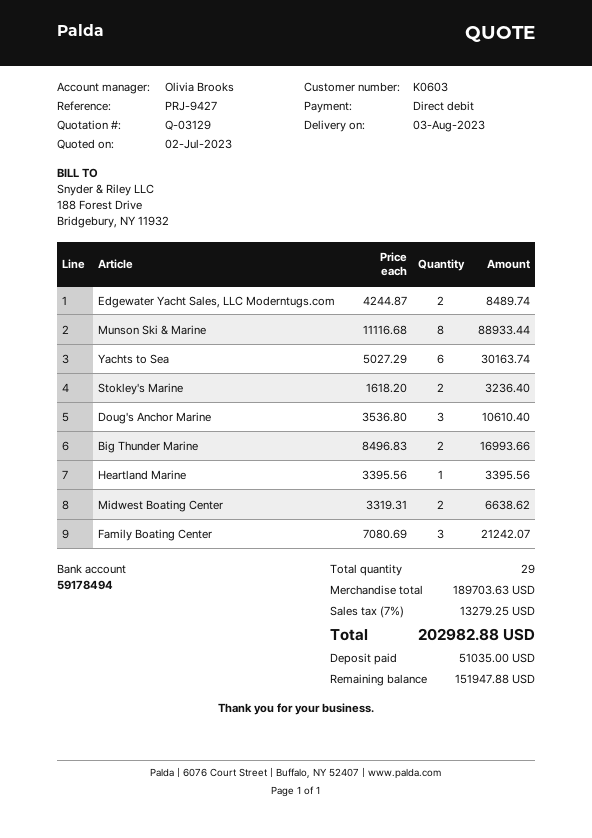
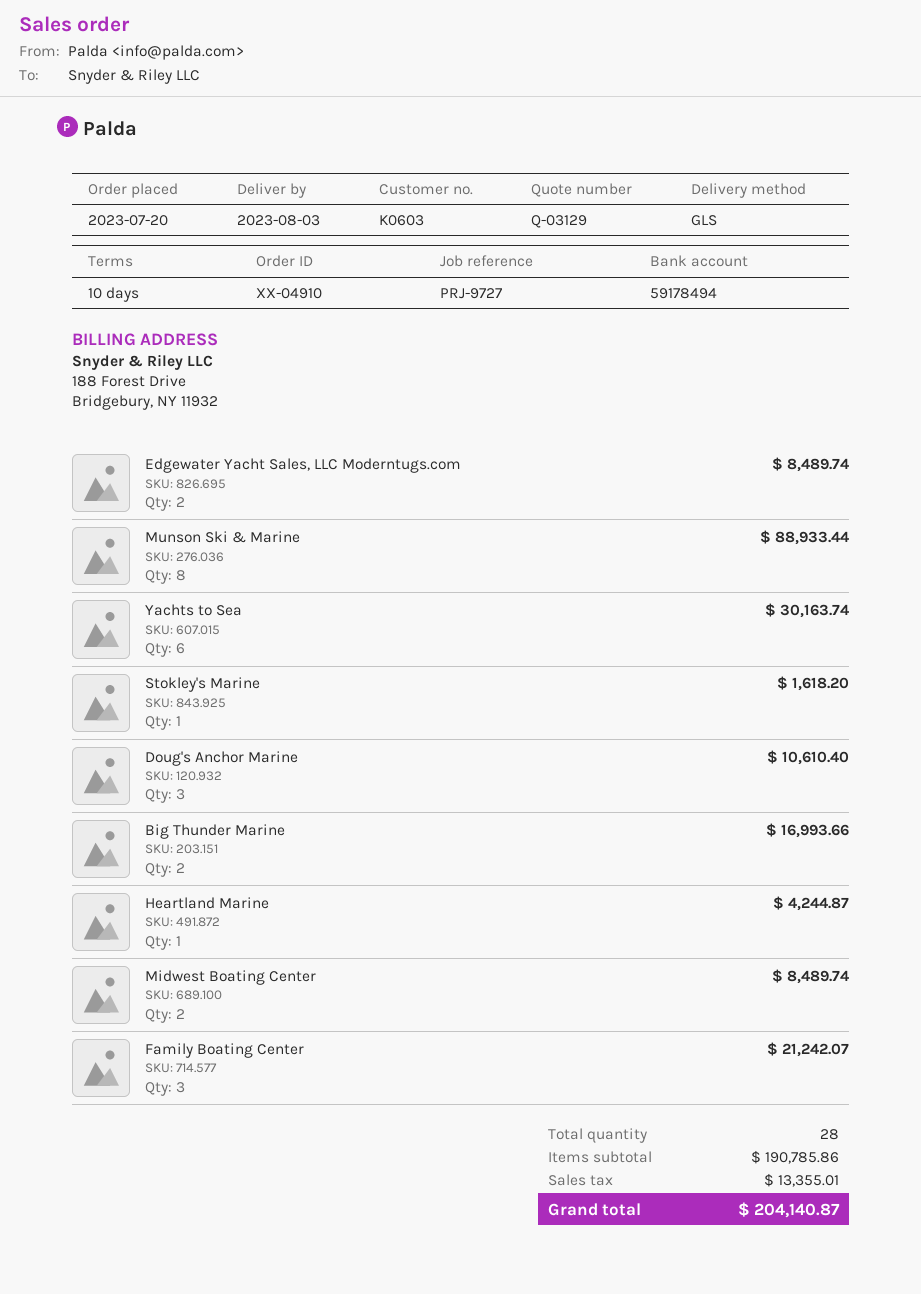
reference: PRJ-9427 -> PRJ-9727
Stokley's Marine: 2 for 3236.40 -> 1 for 1618.20
Heartland Marine: 1 for 3395.56 -> 1 for 4244.87
Midwest Boating Center: 2 for 6638.62 -> 2 for 8489.74
total quantity: 29 -> 28
subtotal: 189703.63 -> 190785.86
tax: 13279.25 -> 13355.01
total: 202982.88 -> 204140.87

